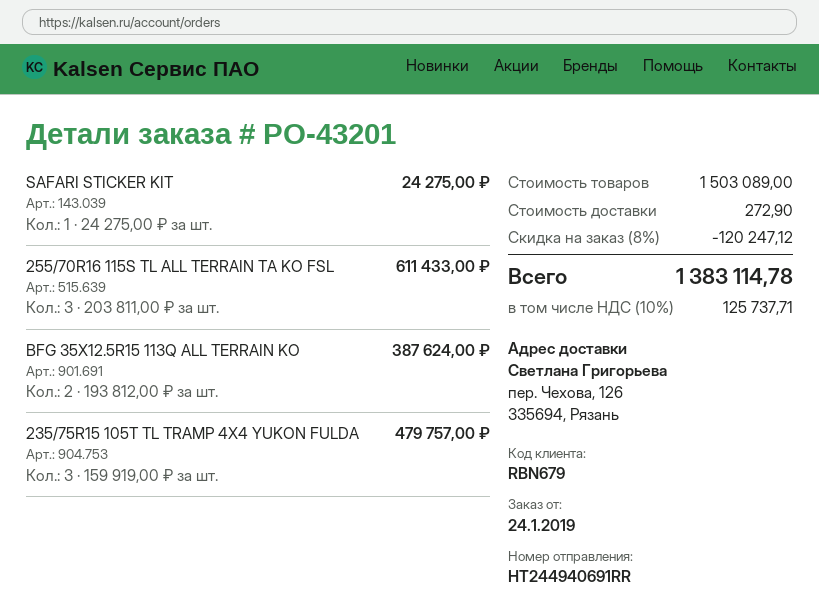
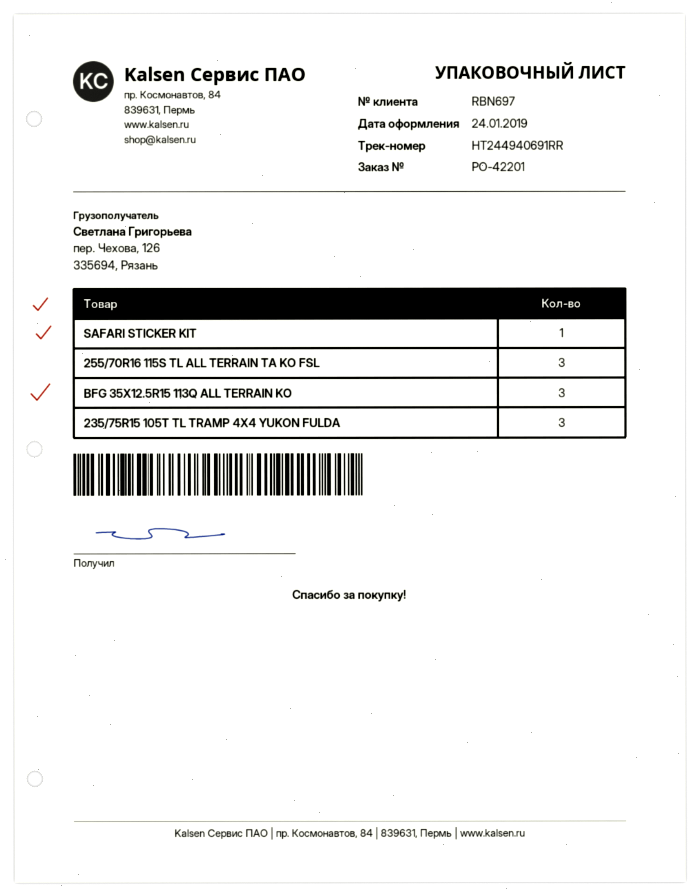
order number: PO-43201 -> PO-42201
customer number: RBN679 -> RBN697
BFG 35X12.5R15 113Q ALL TERRAIN KO: 2 -> 3

